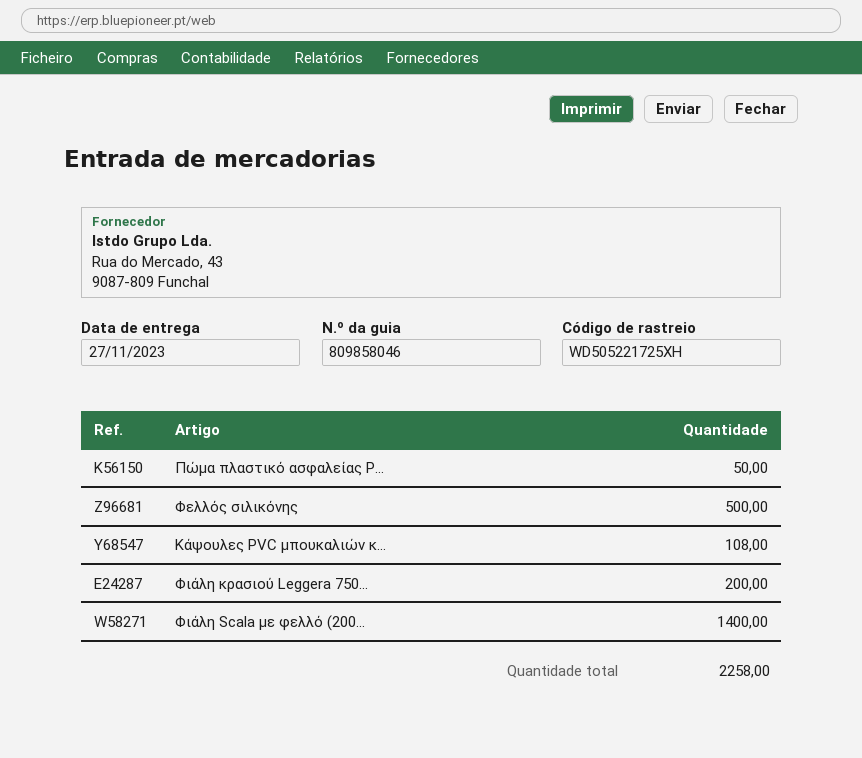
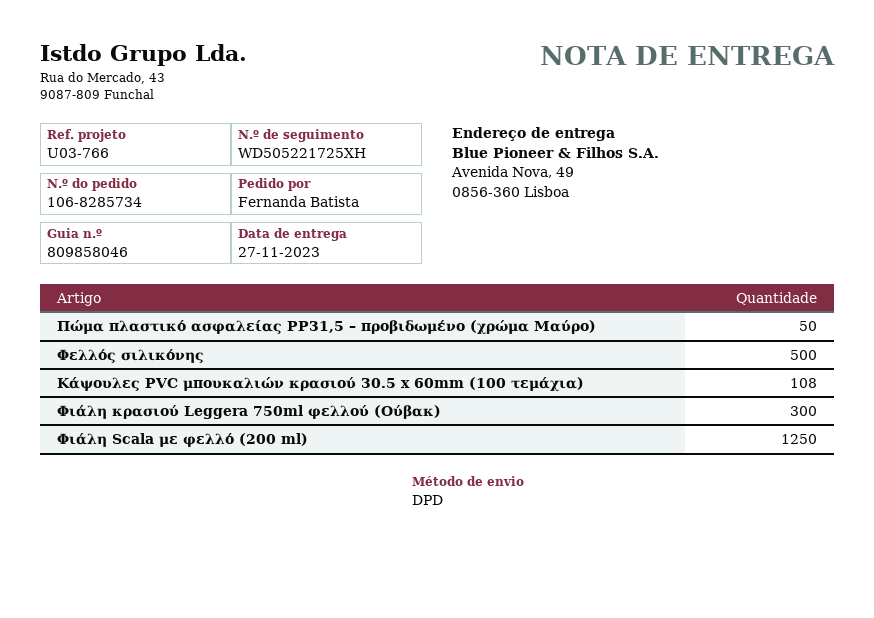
Φιάλη κρασιού Leggera 750...: 200 -> 300
Φιάλη Scala με φελλό (200...: 1400 -> 1250

